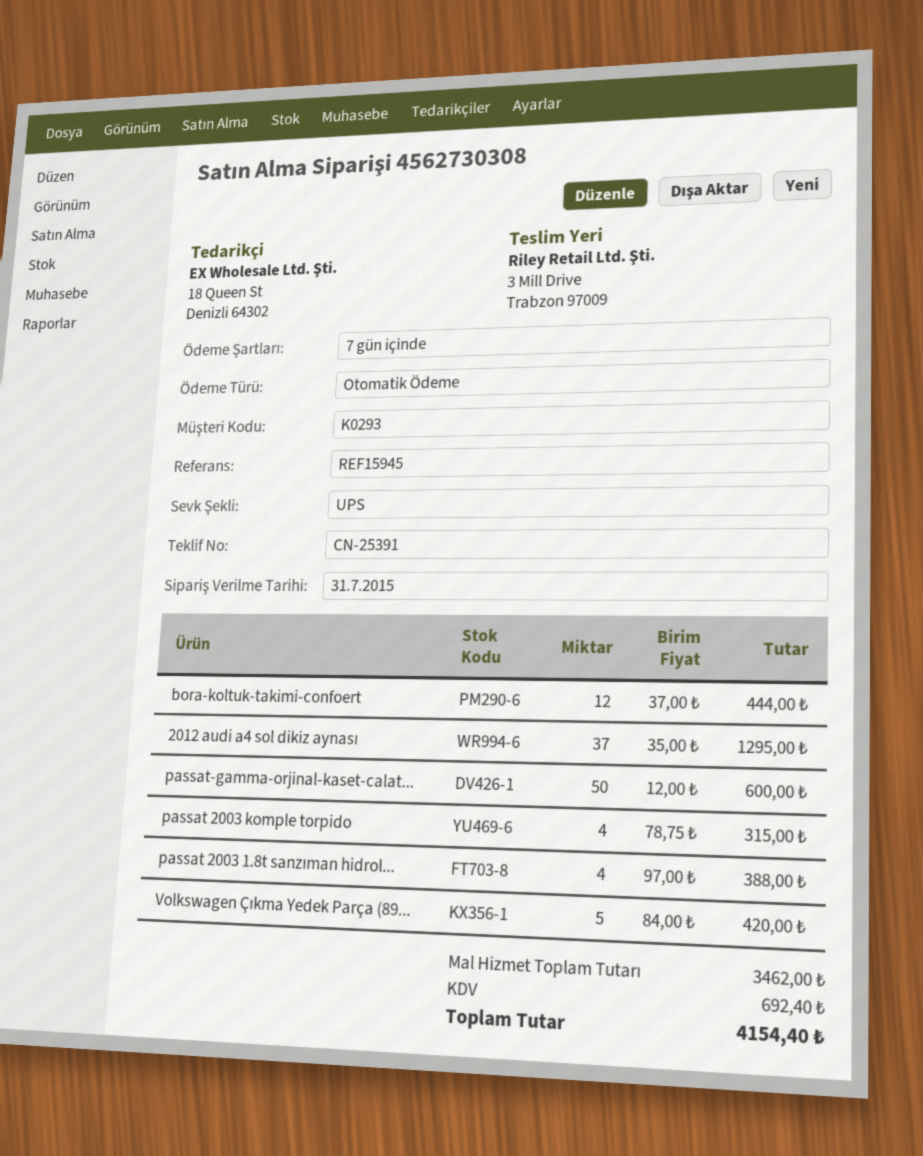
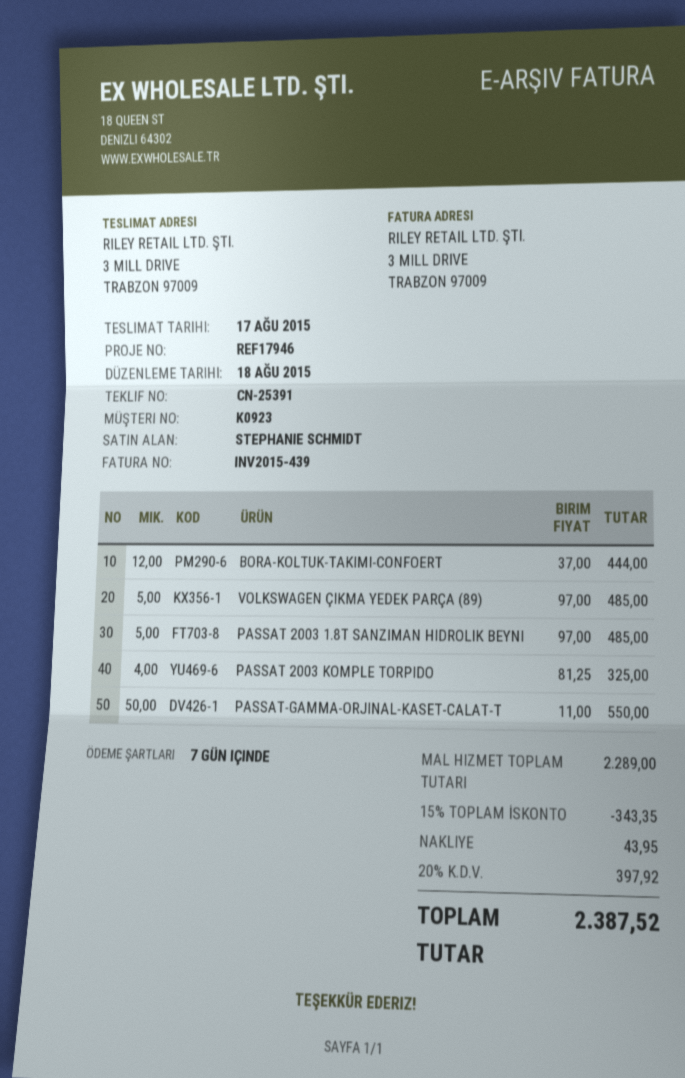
customer number: K0293 -> K0923
reference: REF15945 -> REF17946
2012 audi a4 sol dikiz aynası: 37 x 35.00 = 1295.00 -> none
passat-gamma-orjinal-kaset-calat...: 50 x 12.00 = 600.00 -> 50 x 11.00 = 550.00
passat 2003 komple torpido: 4 x 78.75 = 315.00 -> 4 x 81.25 = 325.00
passat 2003 1.8t sanzıman hidrol...: 4 x 97.00 = 388.00 -> 5 x 97.00 = 485.00
Volkswagen Çıkma Yedek Parça (89...: 5 x 84.00 = 420.00 -> 5 x 97.00 = 485.00
subtotal: 3462.00 -> 2289.00
discount: none -> 15% = 343.35
shipping: none -> 43.95
tax: 692.40 -> 397.92
total: 4154.40 -> 2387.52

